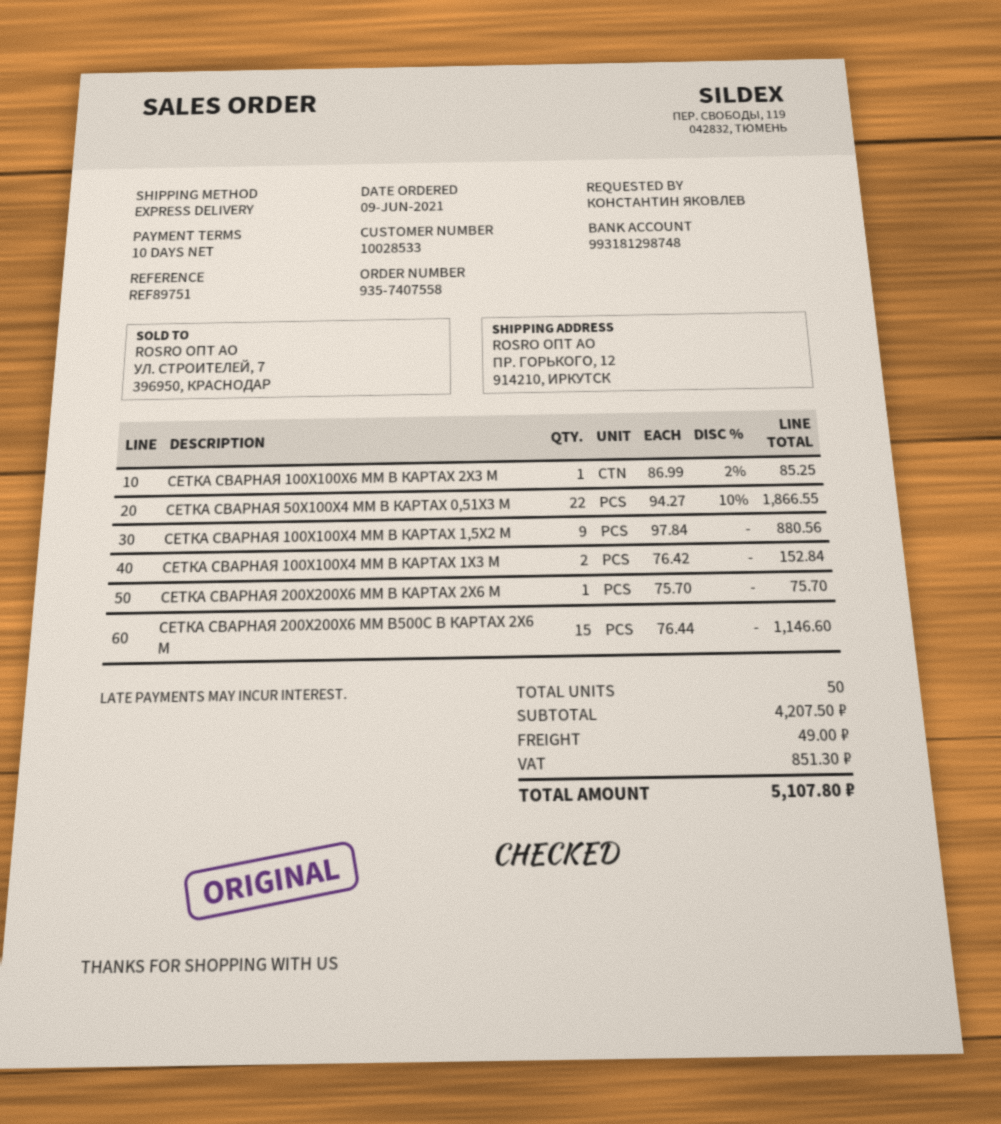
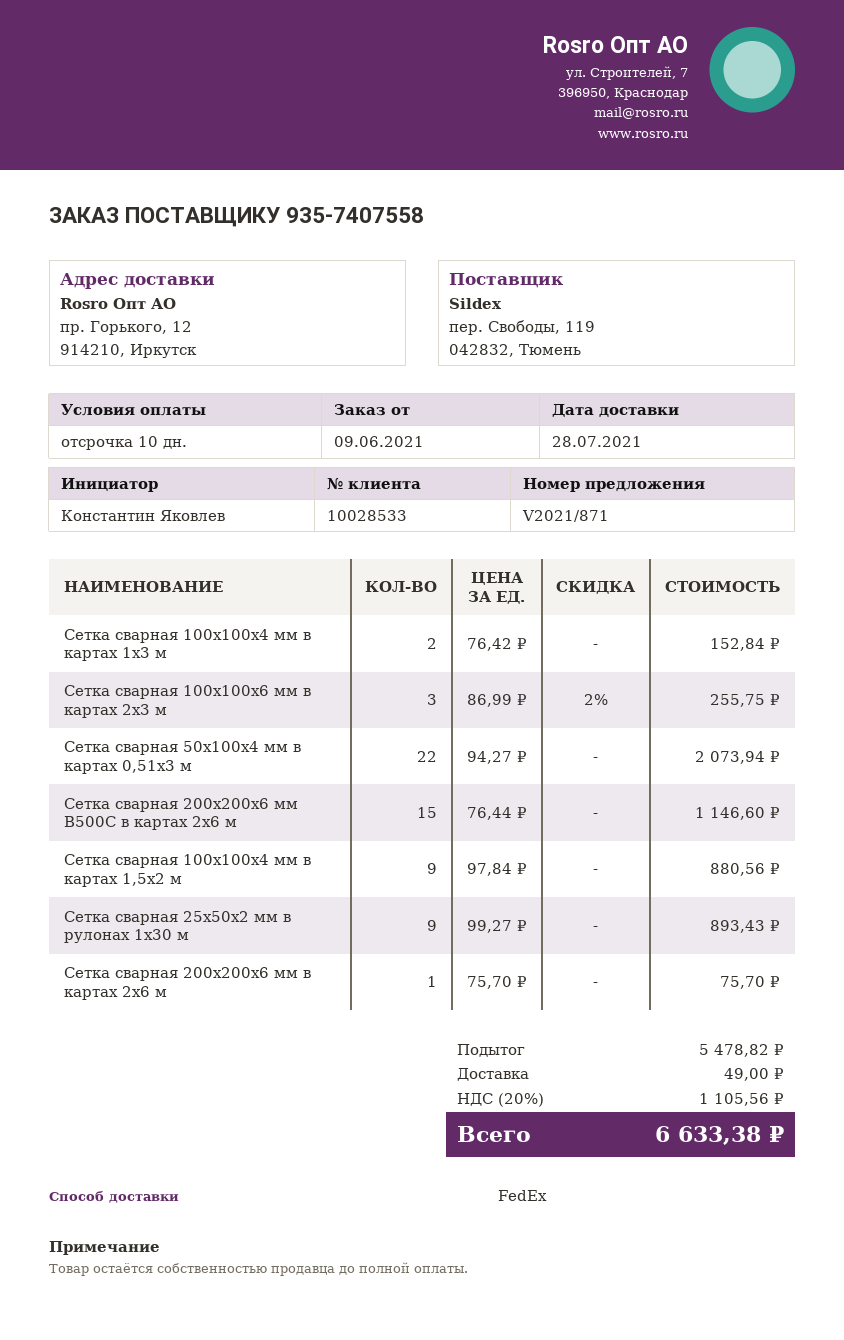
shipping method: express -> FedEx
СЕТКА СВАРНАЯ 100Х100Х6 ММ В КАРТАХ 2Х3 М: 1 x 86.99 - 2% = 85.25 -> 3 x 86.99 - 2% = 255.75
СЕТКА СВАРНАЯ 50Х100Х4 ММ В КАРТАХ 0,51Х3 М: 22 x 94.27 - 10% = 1866.55 -> 22 x 94.27 = 2073.94
Сетка сварная 25х50х2 мм в рулонах 1х30 м: none -> 9 x 99.27 = 893.43
subtotal: 4207.50 -> 5478.82
tax: 851.30 -> 1105.56
total: 5107.80 -> 6633.38

